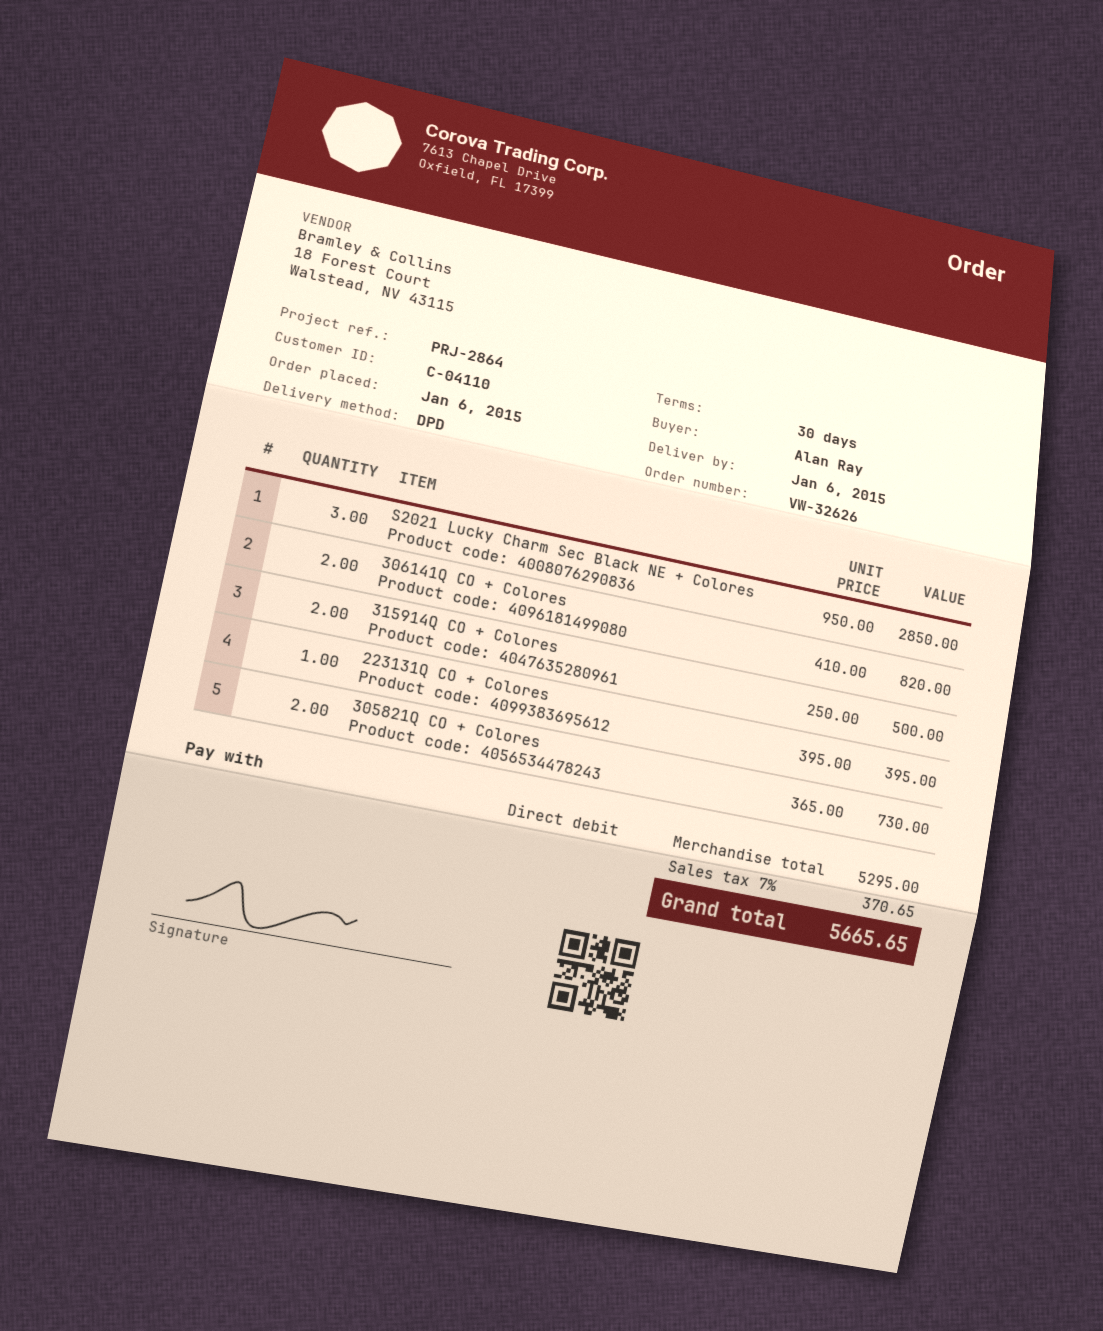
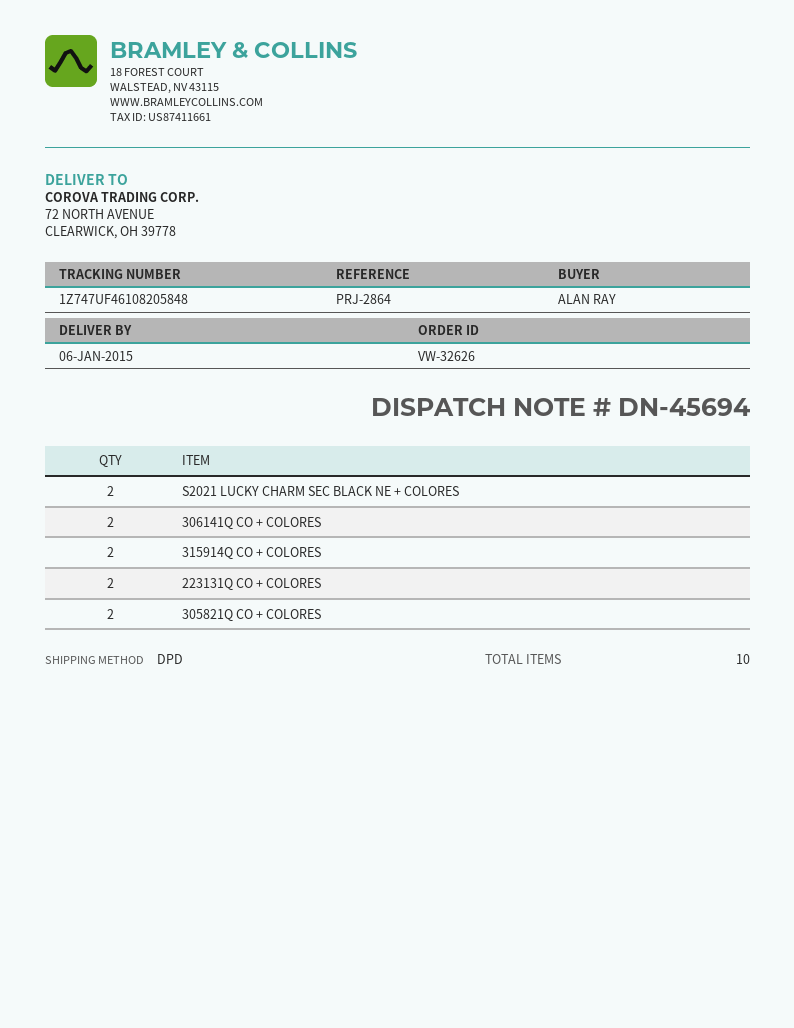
S2021 Lucky Charm Sec Black NE + Colores: 3 -> 2
223131Q CO + Colores: 1 -> 2

